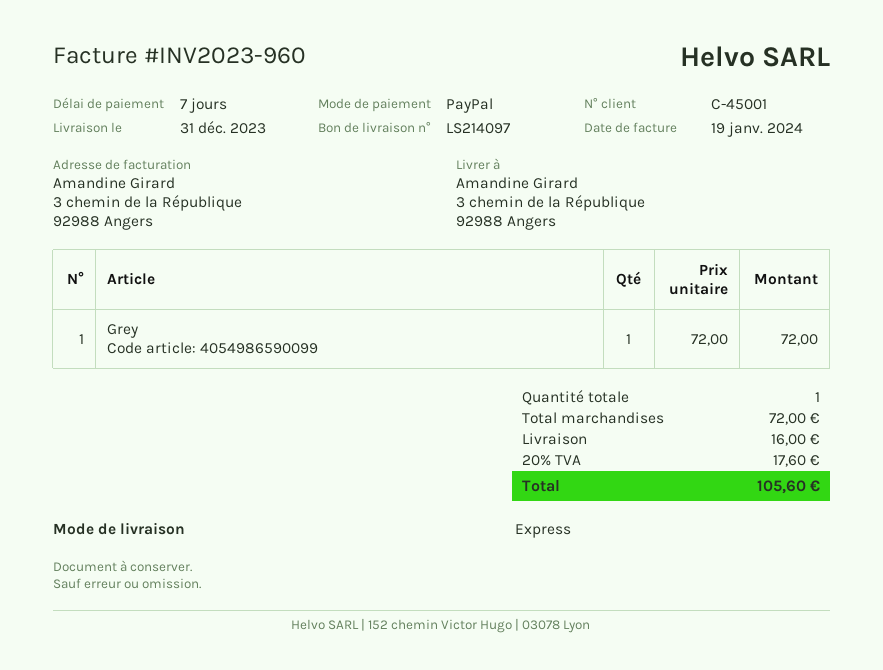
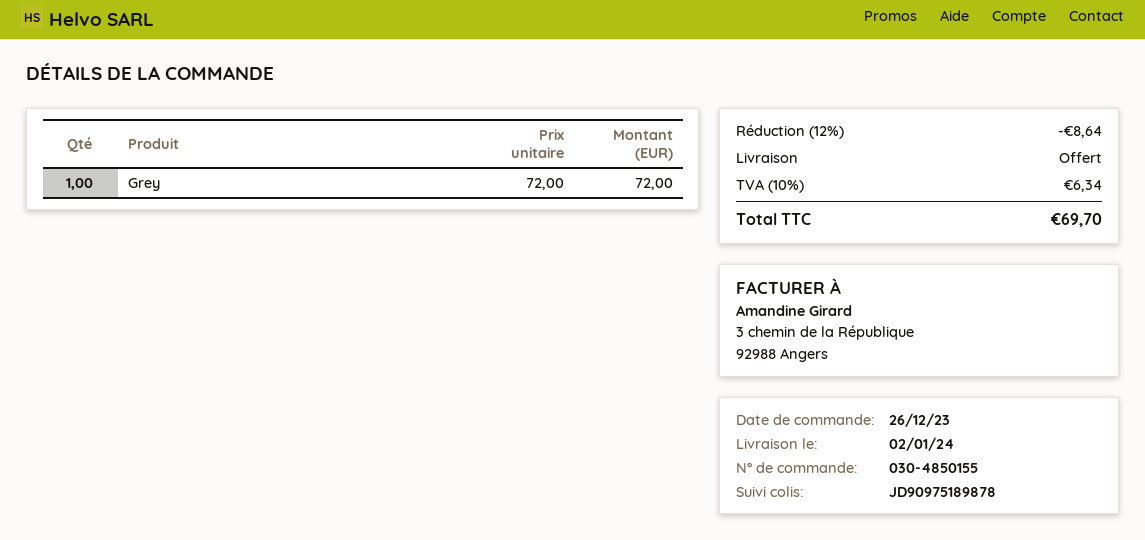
delivery date: 2023-12-31 -> 2024-01-02
discount: none -> 12% = 8.64
shipping: 16.00 -> 0.00
tax: 20% = 17.60 -> 10% = 6.34
total: 105.60 -> 69.70

